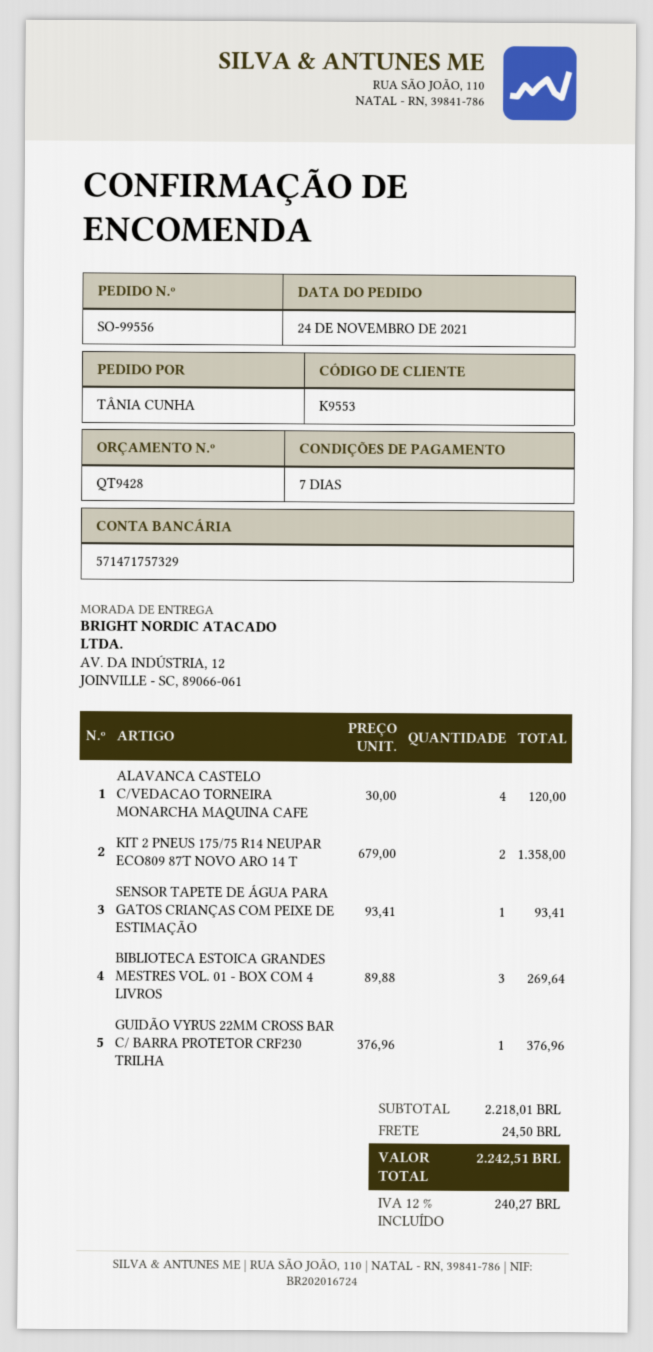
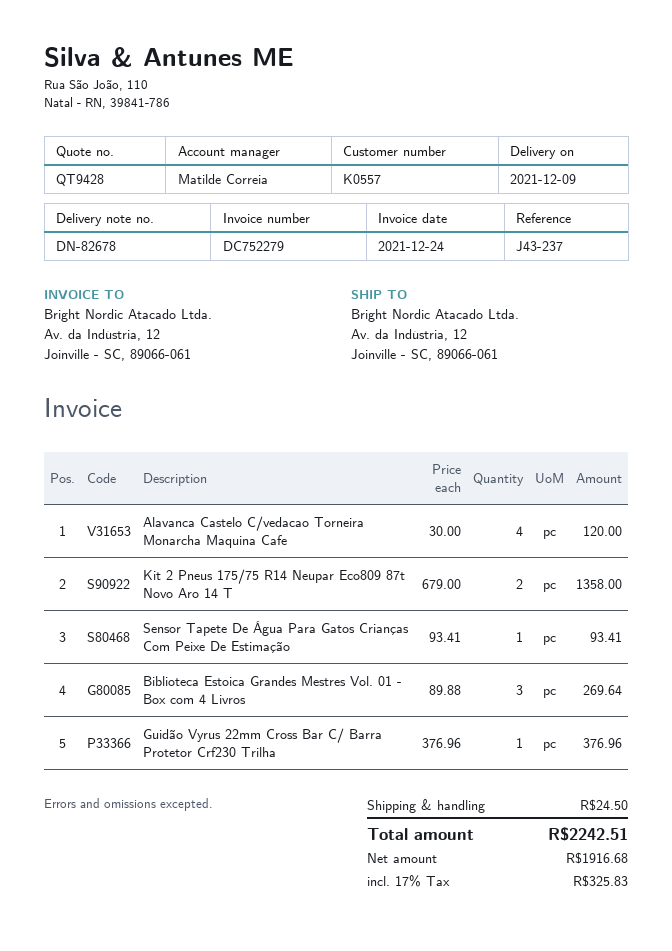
customer number: K9553 -> K0557
tax: 12% = 240.27 -> 17% = 325.83

